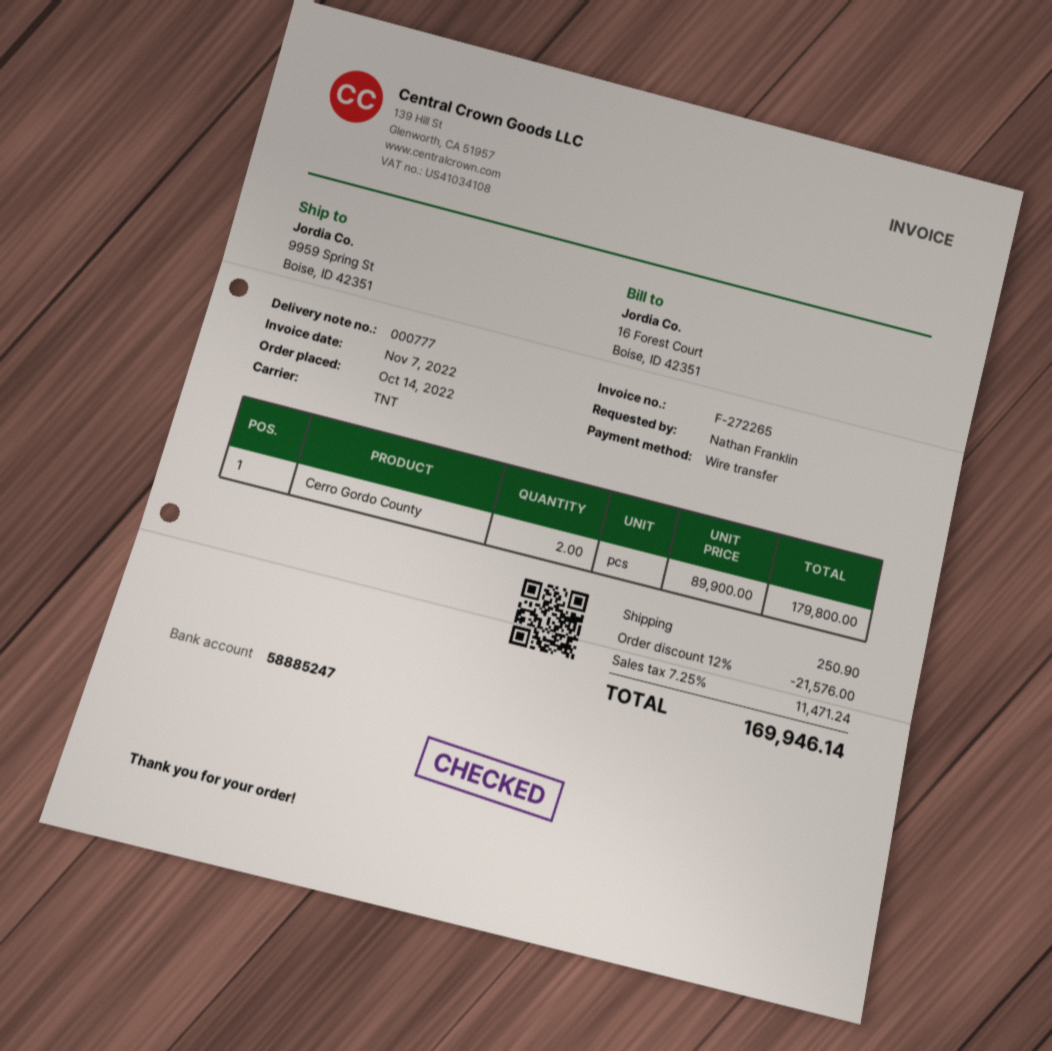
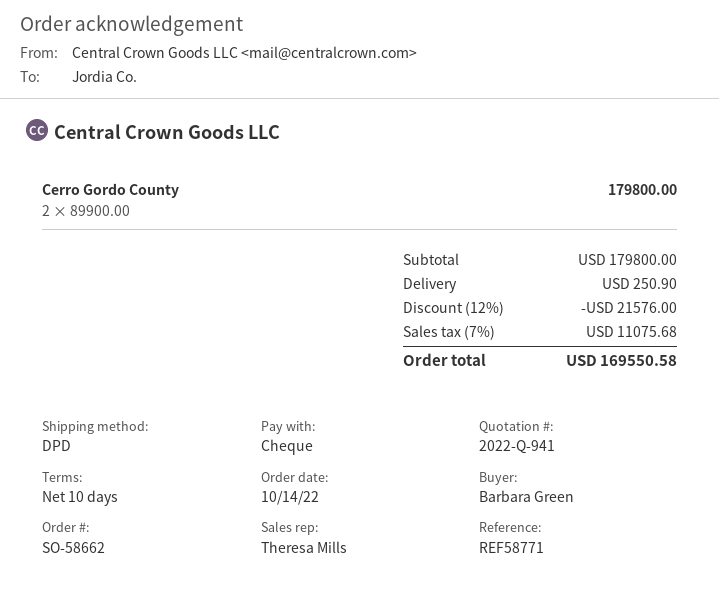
ordered by: Nathan Franklin -> Barbara Green
payment method: bank transfer -> cheque
shipping method: TNT -> DPD
tax: 7.25% = 11471.24 -> 7% = 11075.68
total: 169946.14 -> 169550.58

